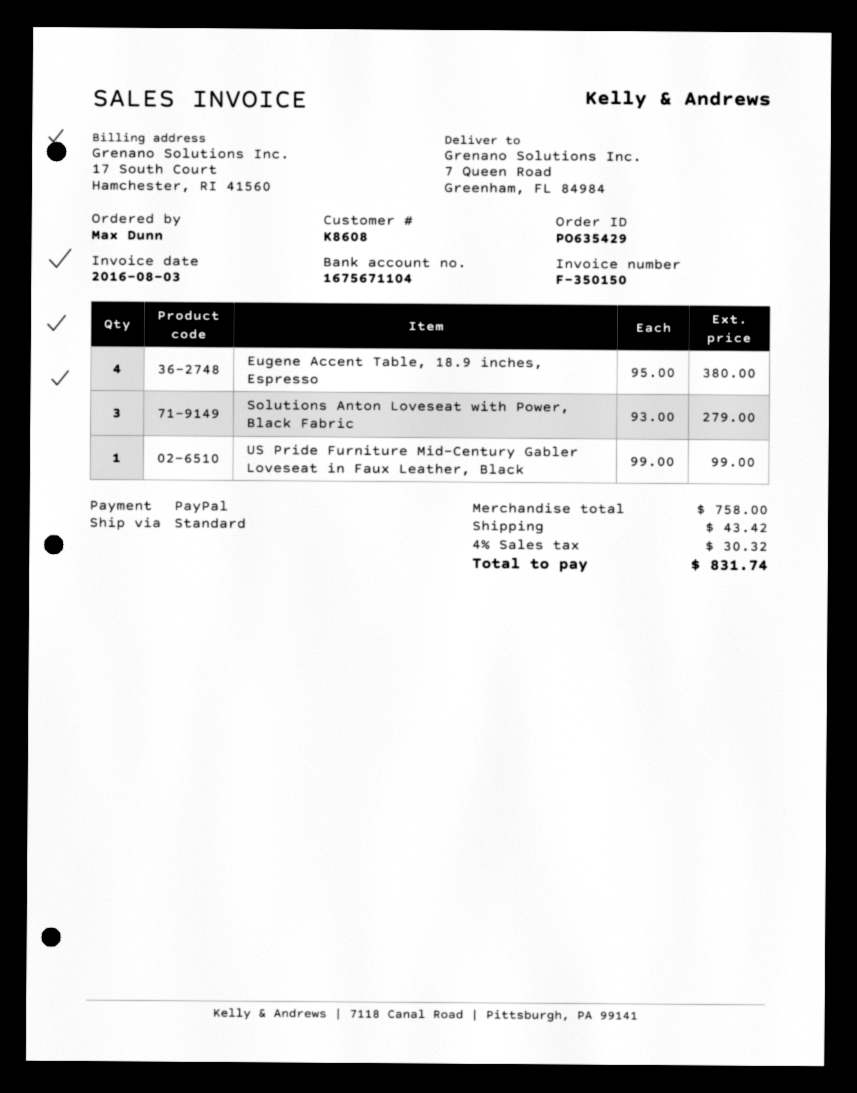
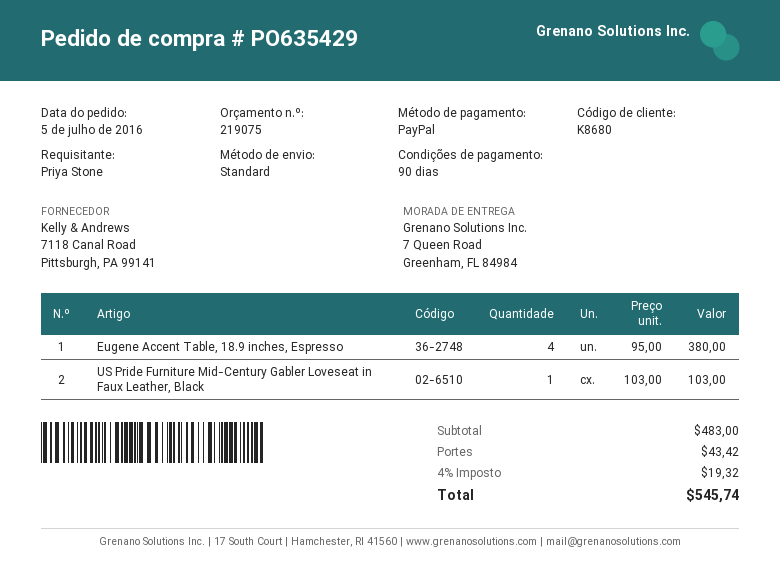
customer number: K8608 -> K8680
ordered by: Max Dunn -> Priya Stone
Solutions Anton Loveseat with Power, Black Fabric: 3 x 93.00 = 279.00 -> none
US Pride Furniture Mid-Century Gabler Loveseat in Faux Leather, Black: 1 x 99.00 = 99.00 -> 1 x 103.00 = 103.00
subtotal: 758.00 -> 483.00
tax: 4% = 30.32 -> 4% = 19.32
total: 831.74 -> 545.74

